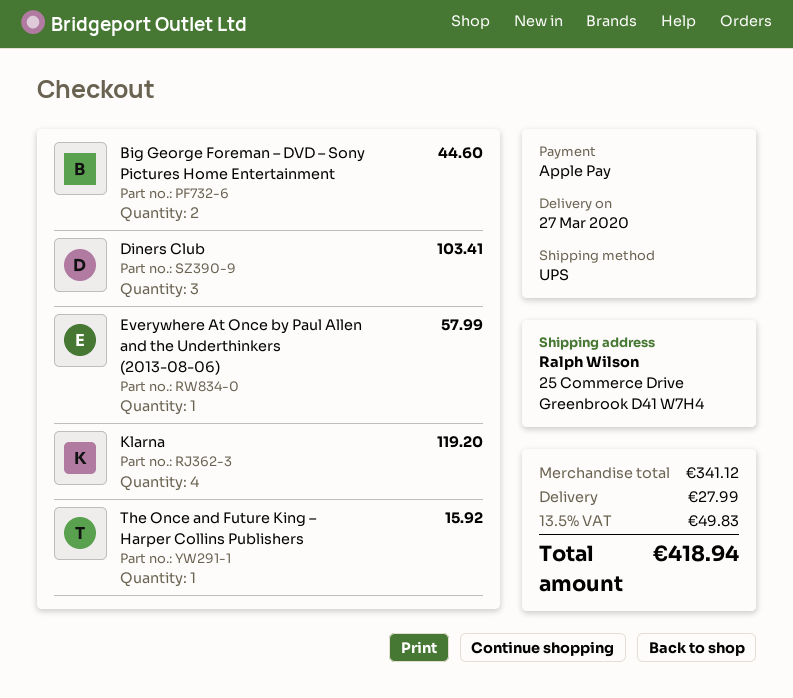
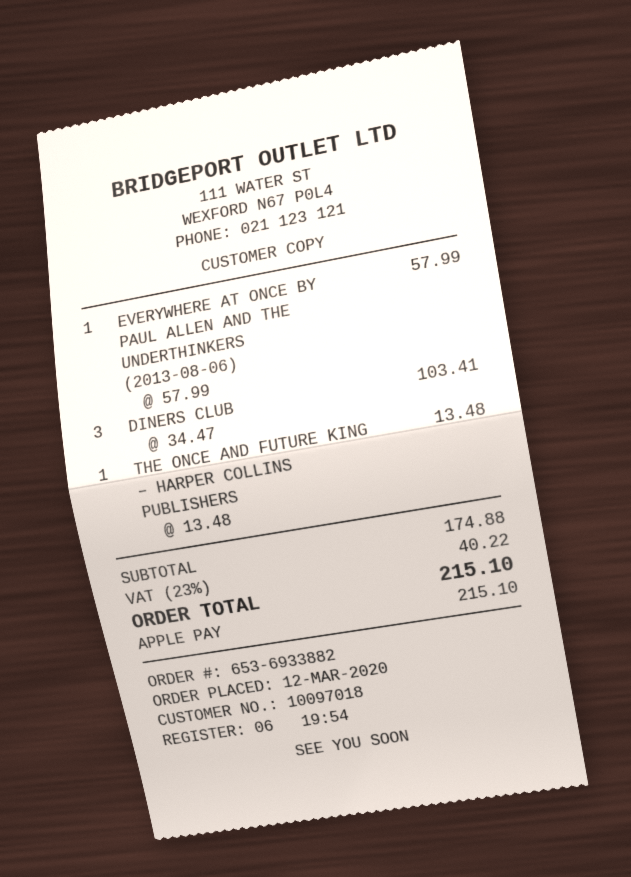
Big George Foreman – DVD – Sony Pictures Home Entertainment: 2 for 44.60 -> none
Klarna: 4 for 119.20 -> none
The Once and Future King – Harper Collins Publishers: 1 for 15.92 -> 1 for 13.48
subtotal: 341.12 -> 174.88
shipping: 27.99 -> none
tax: 13.5% = 49.83 -> 23% = 40.22
total: 418.94 -> 215.10

